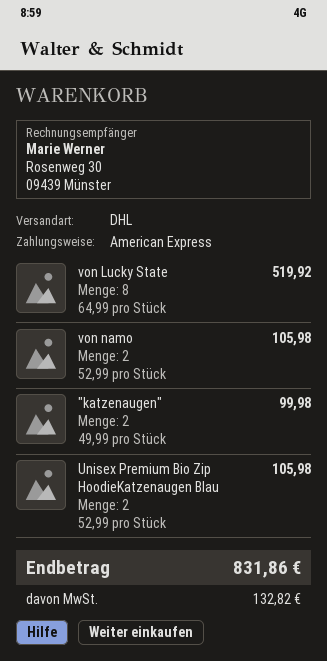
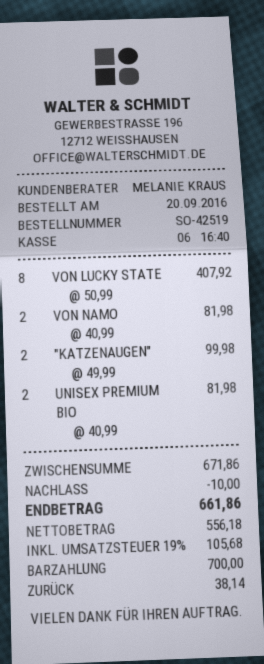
payment method: American Express -> cash
von Lucky State: 8 x 64.99 = 519.92 -> 8 x 50.99 = 407.92
von namo: 2 x 52.99 = 105.98 -> 2 x 40.99 = 81.98
Unisex Premium Bio Zip HoodieKatzenaugen Blau: 2 x 52.99 = 105.98 -> 2 x 40.99 = 81.98
discount: none -> 10.00
tax: 132.82 -> 105.68
total: 831.86 -> 661.86

